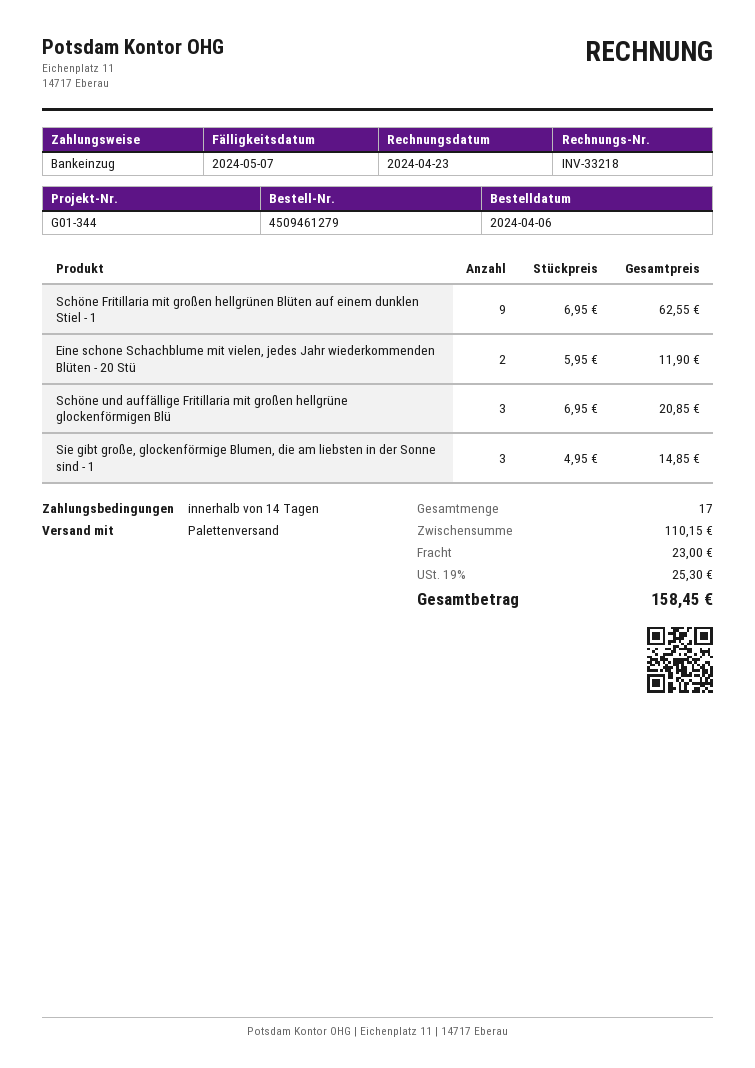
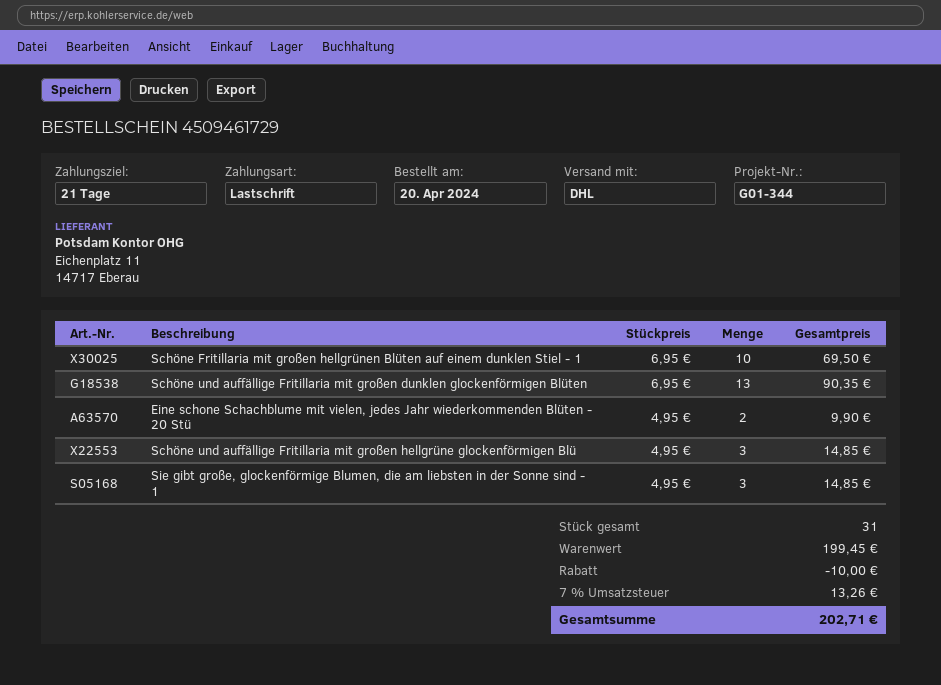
order number: 4509461279 -> 4509461729
order date: 2024-04-06 -> 2024-04-20
payment terms: 14 days -> 21 days
shipping method: pallet freight -> DHL
Schöne Fritillaria mit großen hellgrünen Blüten auf einem dunklen Stiel - 1: 9 x 6.95 = 62.55 -> 10 x 6.95 = 69.50
Eine schone Schachblume mit vielen, jedes Jahr wiederkommenden Blüten - 20 Stü: 2 x 5.95 = 11.90 -> 2 x 4.95 = 9.90
Schöne und auffällige Fritillaria mit großen hellgrüne glockenförmigen Blü: 3 x 6.95 = 20.85 -> 3 x 4.95 = 14.85
Schöne und auffällige Fritillaria mit großen dunklen glockenförmigen Blüten: none -> 13 x 6.95 = 90.35
total quantity: 17 -> 31
subtotal: 110.15 -> 199.45
discount: none -> 10.00
shipping: 23.00 -> none
tax: 19% = 25.30 -> 7% = 13.26
total: 158.45 -> 202.71

